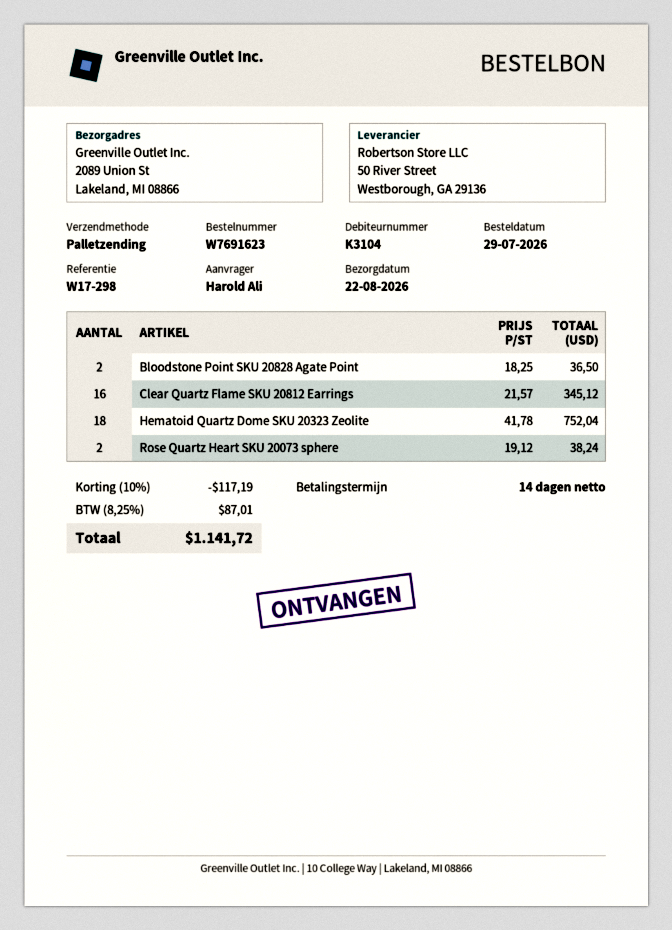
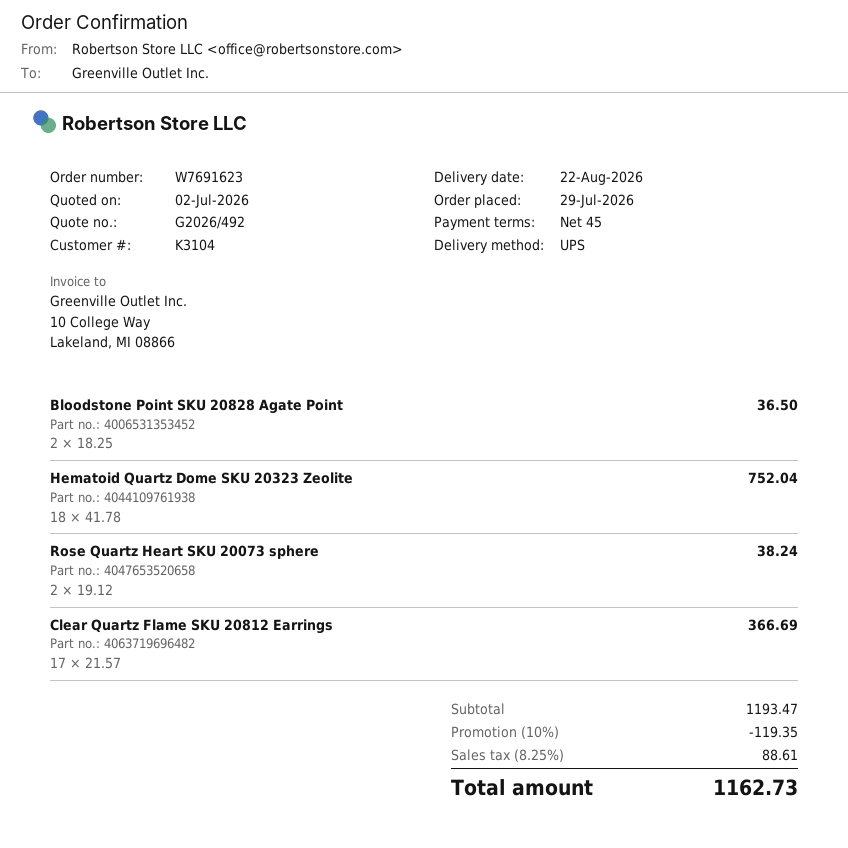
payment terms: 14 days -> 45 days
shipping method: pallet freight -> UPS
Clear Quartz Flame SKU 20812 Earrings: 16 x 21.57 = 345.12 -> 17 x 21.57 = 366.69
discount: 10% = 117.19 -> 10% = 119.35
tax: 8.25% = 87.01 -> 8.25% = 88.61
total: 1141.72 -> 1162.73

